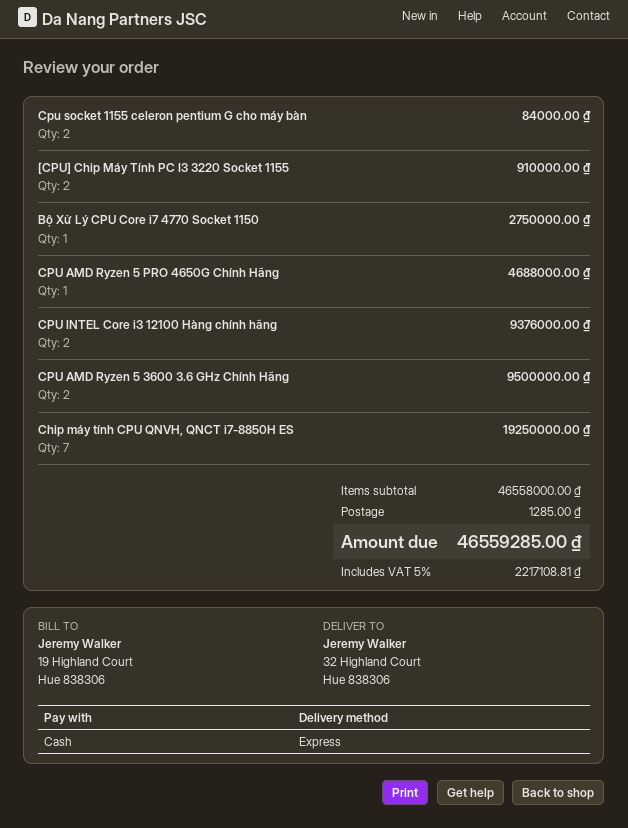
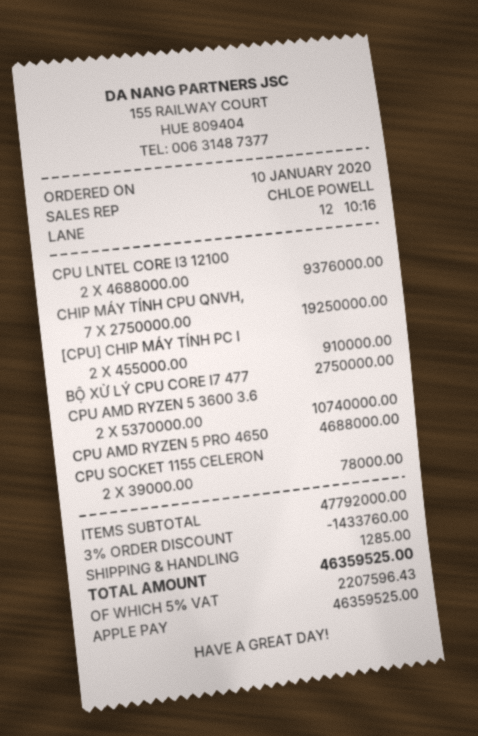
payment method: cash -> Apple Pay
Cpu socket 1155 celeron pentium G cho máy bàn: 2 for 84000.00 -> 2 for 78000.00
CPU AMD Ryzen 5 3600 3.6 GHz Chính Hãng: 2 for 9500000.00 -> 2 for 10740000.00
subtotal: 46558000.00 -> 47792000.00
discount: none -> 3% = 1433760.00
tax: 5% = 2217108.81 -> 5% = 2207596.43
total: 46559285.00 -> 46359525.00

